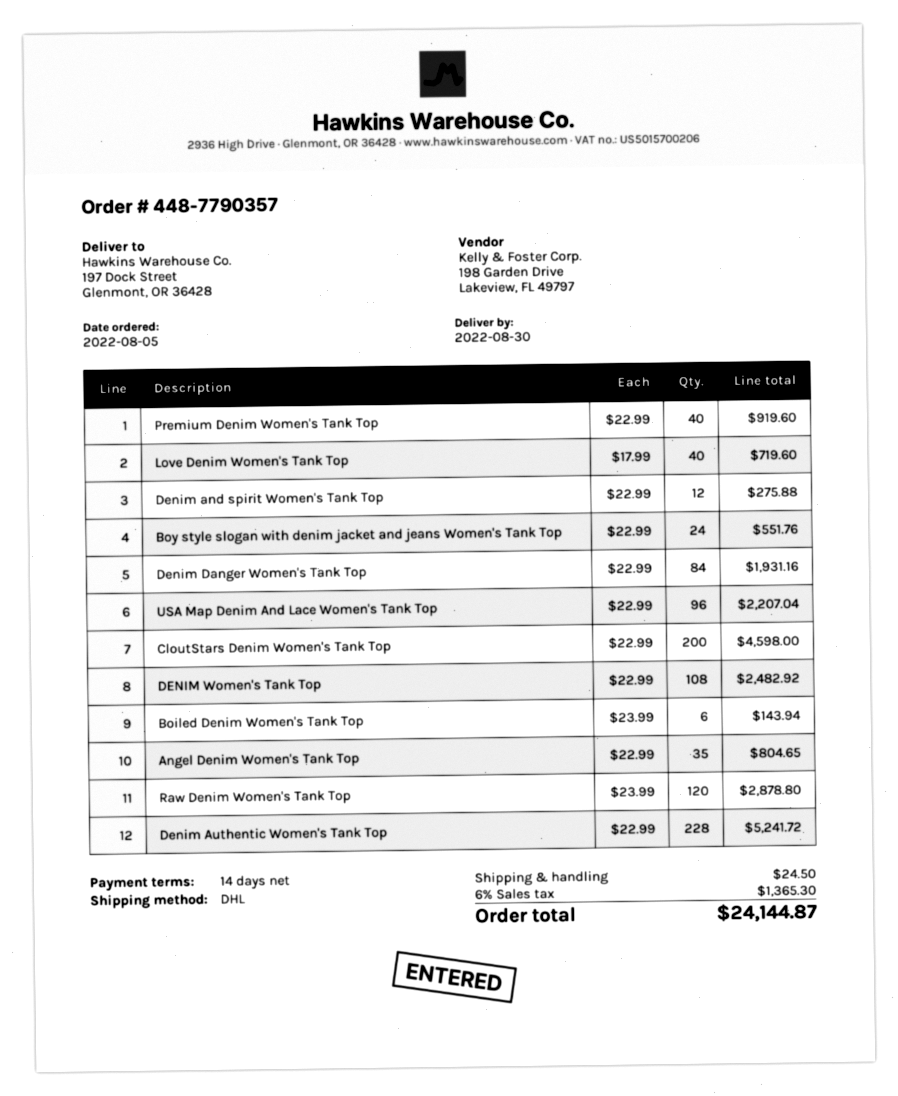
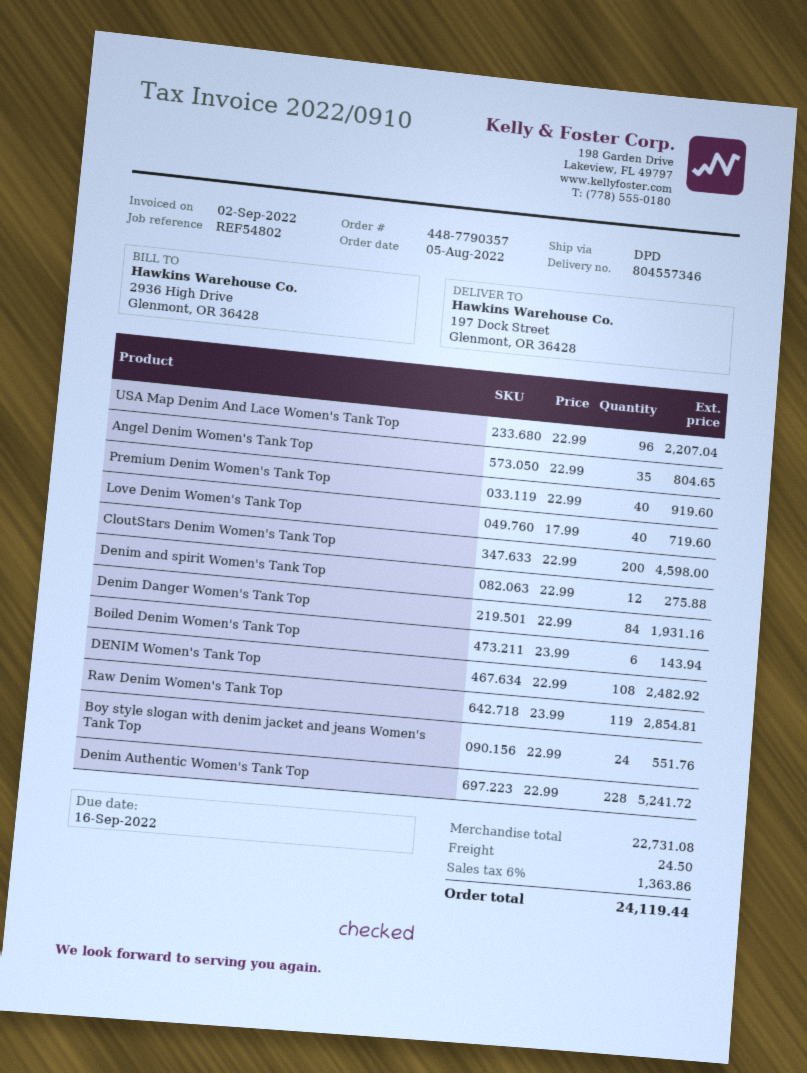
shipping method: DHL -> DPD
Raw Denim Women's Tank Top: 120 x 23.99 = 2878.80 -> 119 x 23.99 = 2854.81
tax: 6% = 1365.30 -> 6% = 1363.86
total: 24144.87 -> 24119.44

